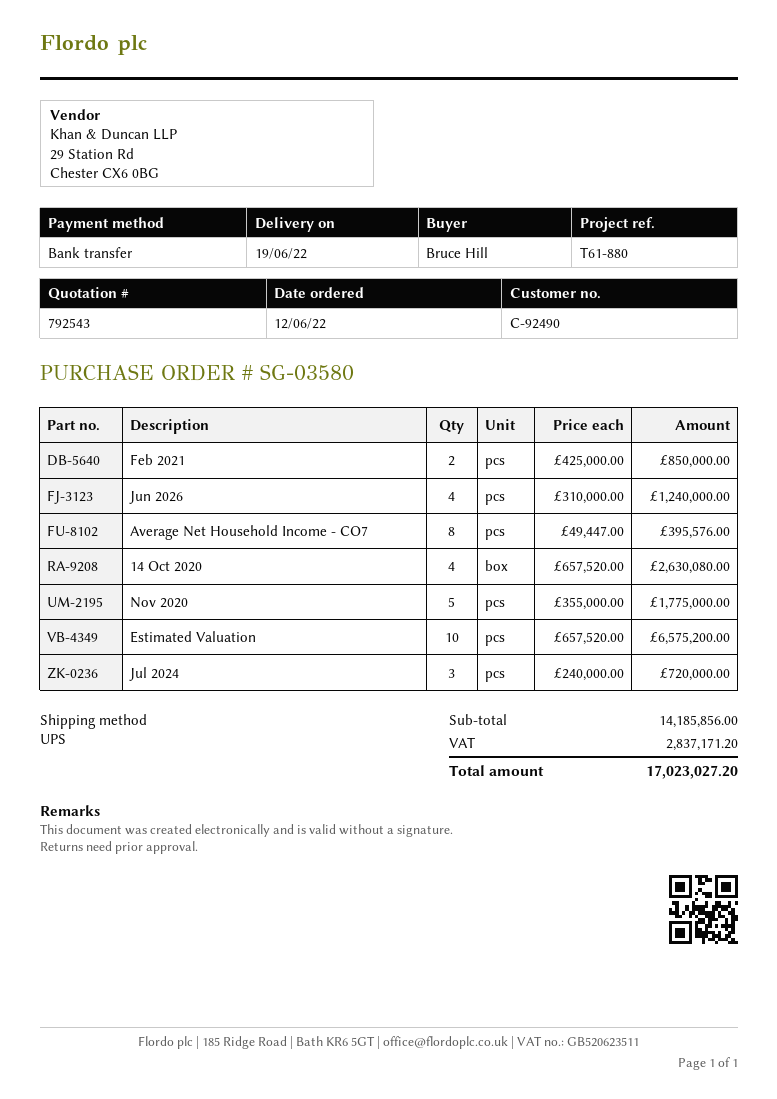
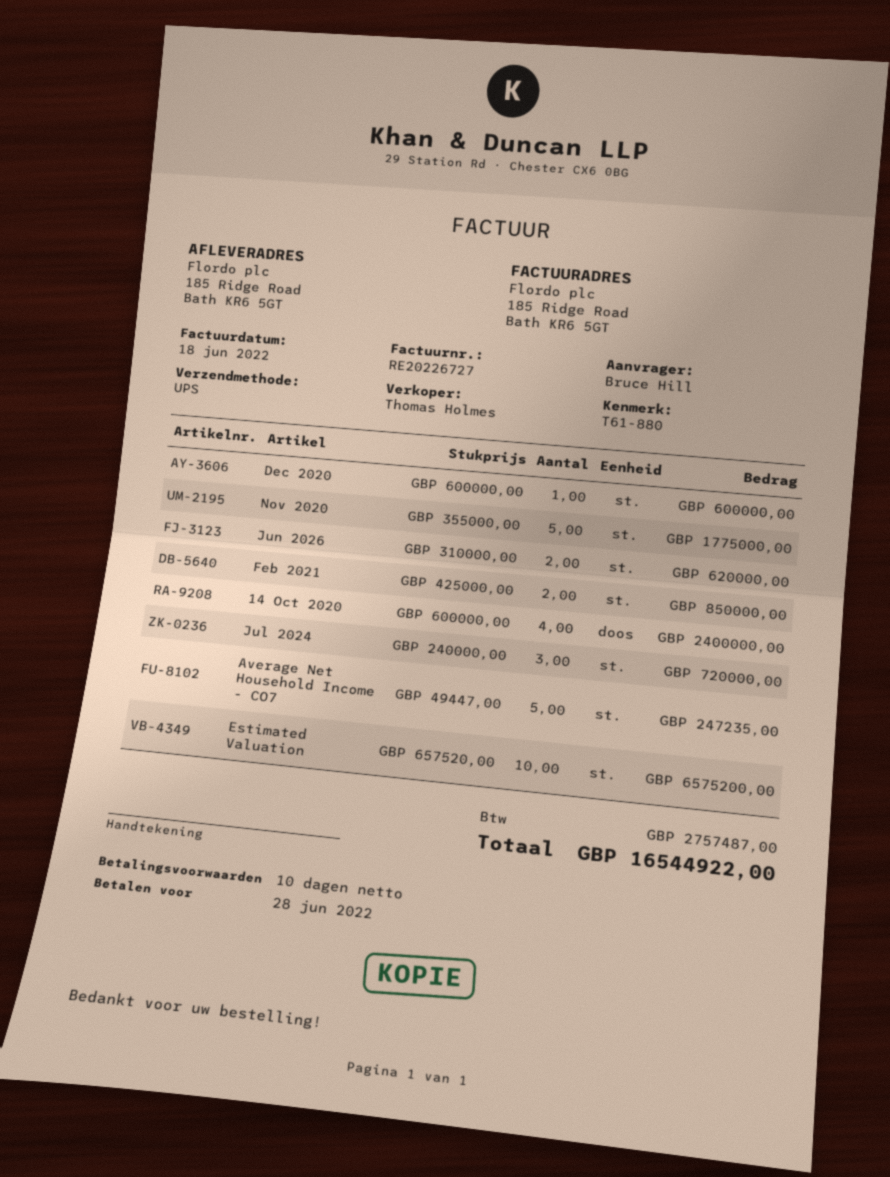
Jun 2026: 4 x 310000.00 = 1240000.00 -> 2 x 310000.00 = 620000.00
Average Net Household Income - CO7: 8 x 49447.00 = 395576.00 -> 5 x 49447.00 = 247235.00
14 Oct 2020: 4 x 657520.00 = 2630080.00 -> 4 x 600000.00 = 2400000.00
Dec 2020: none -> 1 x 600000.00 = 600000.00
tax: 2837171.20 -> 2757487.00
total: 17023027.20 -> 16544922.00

